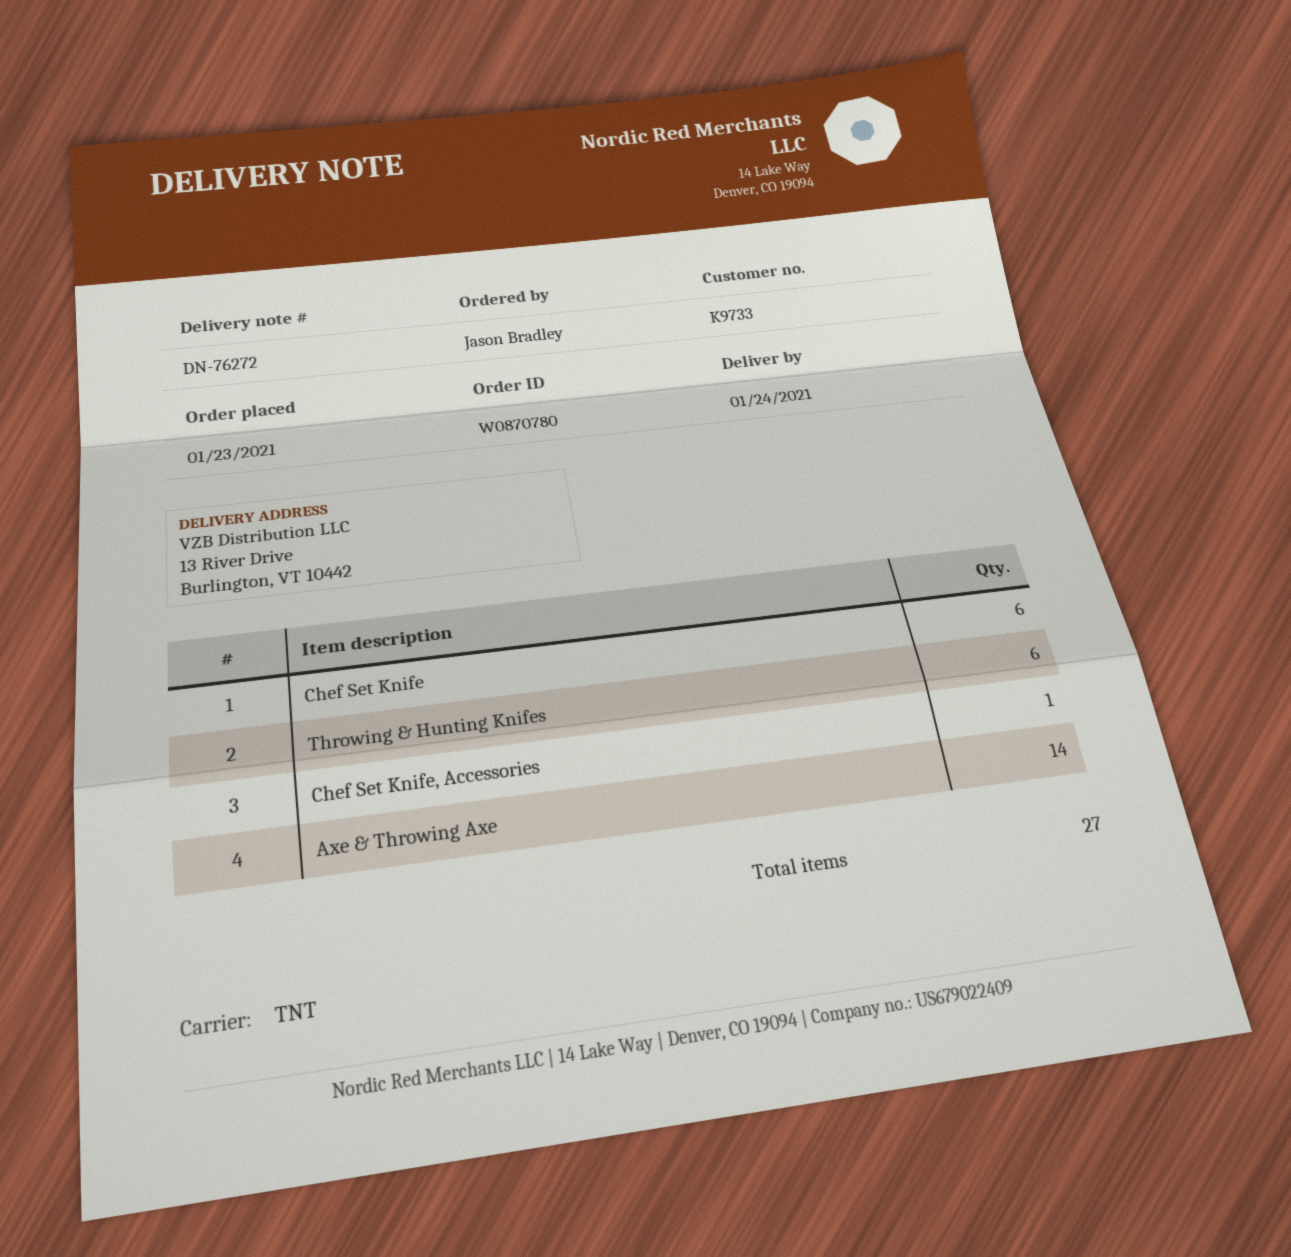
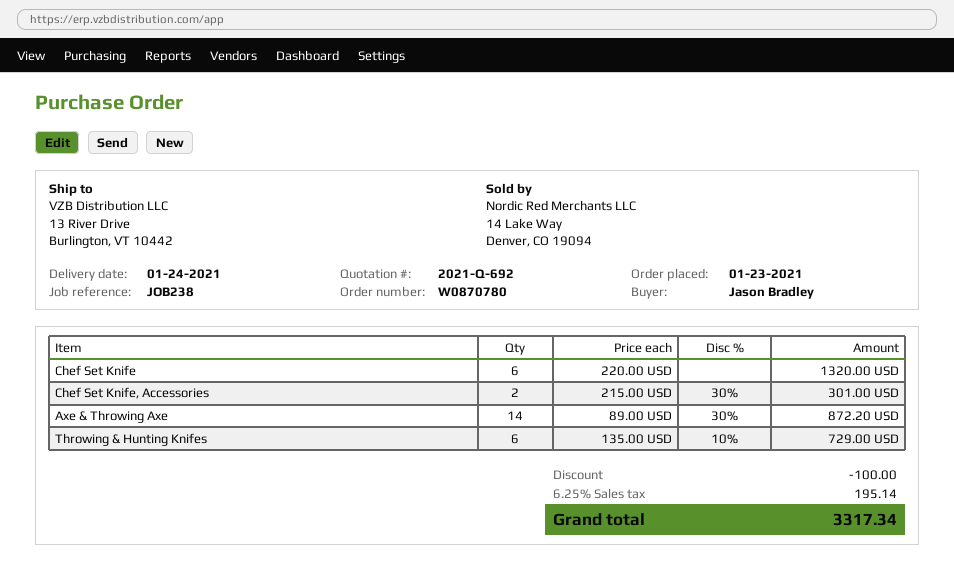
Chef Set Knife, Accessories: 1 -> 2

